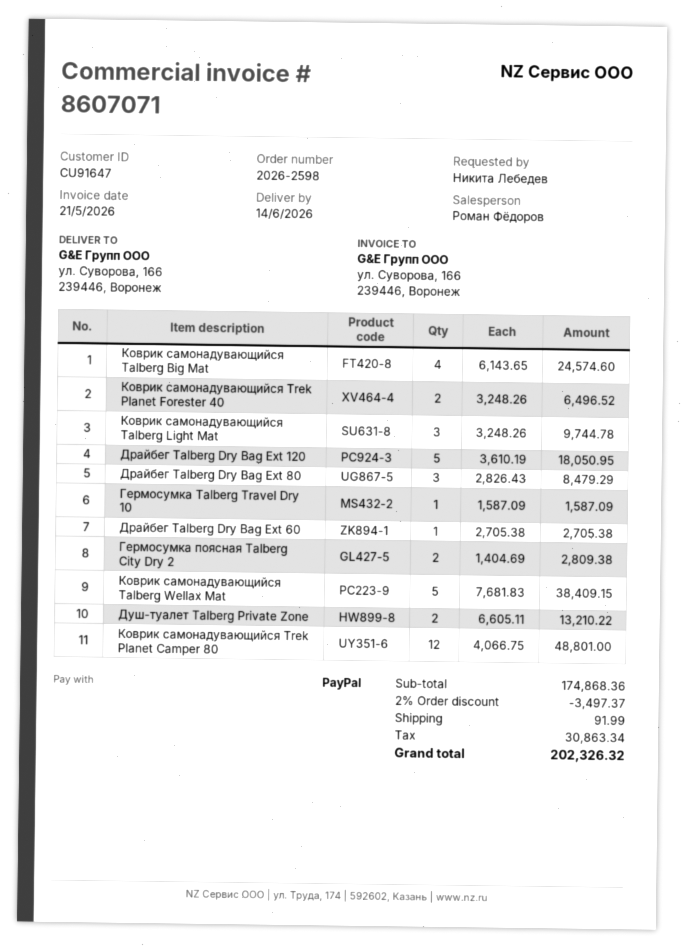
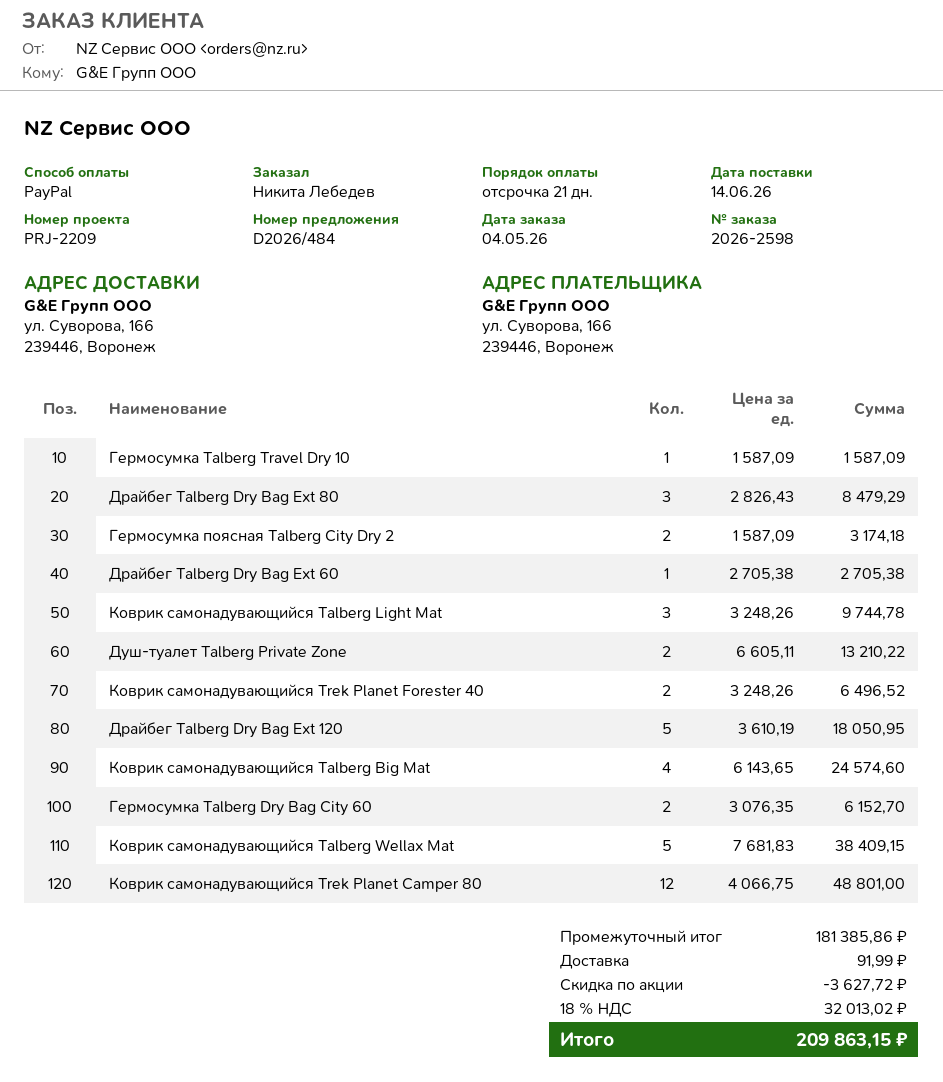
Гермосумка поясная Talberg City Dry 2: 2 x 1404.69 = 2809.38 -> 2 x 1587.09 = 3174.18
Гермосумка Talberg Dry Bag City 60: none -> 2 x 3076.35 = 6152.70
subtotal: 174868.36 -> 181385.86
discount: 3497.37 -> 3627.72
tax: 30863.34 -> 32013.02
total: 202326.32 -> 209863.15

